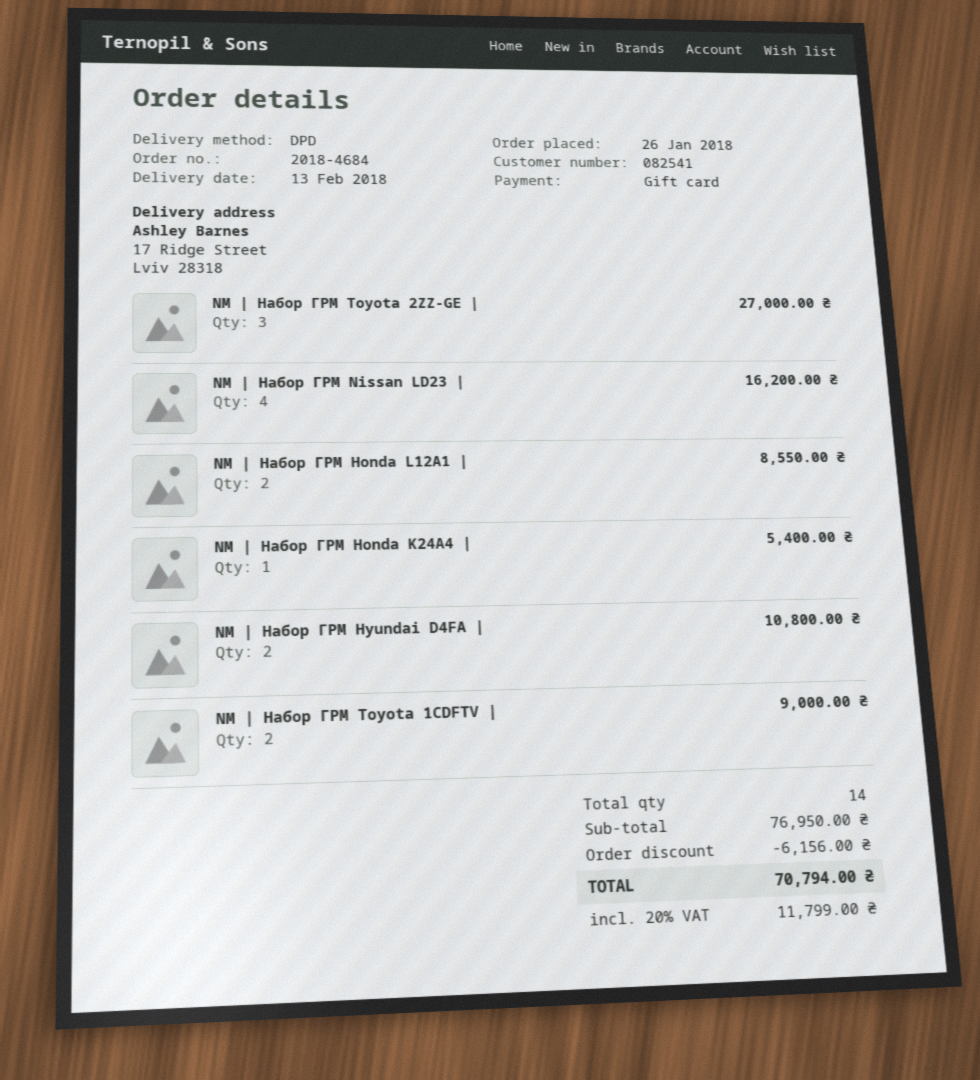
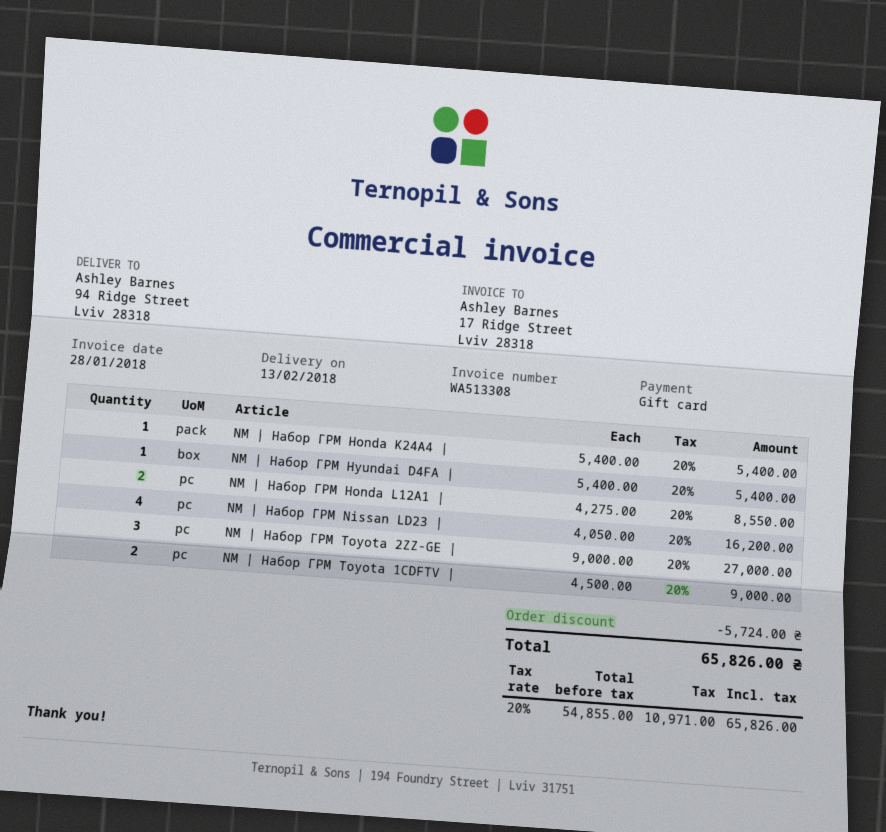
ship to: 17 Ridge Street, Lviv 28318 -> 94 Ridge Street, Lviv 28318
NM | Набор ГРМ Hyundai D4FA |: 2 for 10800.00 -> 1 for 5400.00
discount: 6156.00 -> 5724.00
tax: 20% = 11799.00 -> 20% = 10971.00
total: 70794.00 -> 65826.00

